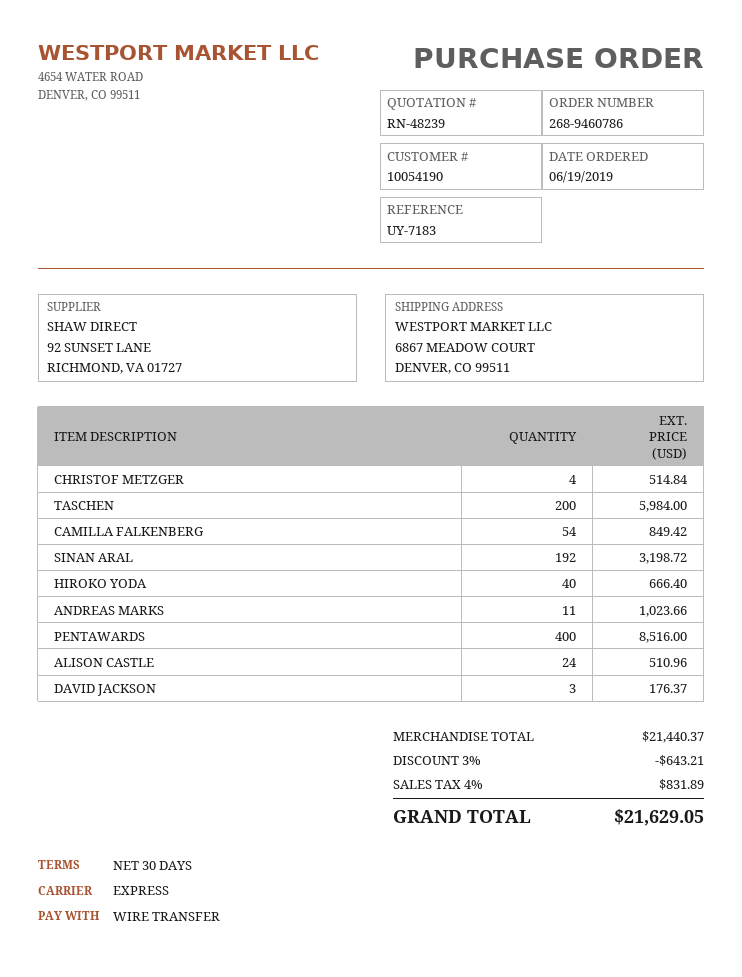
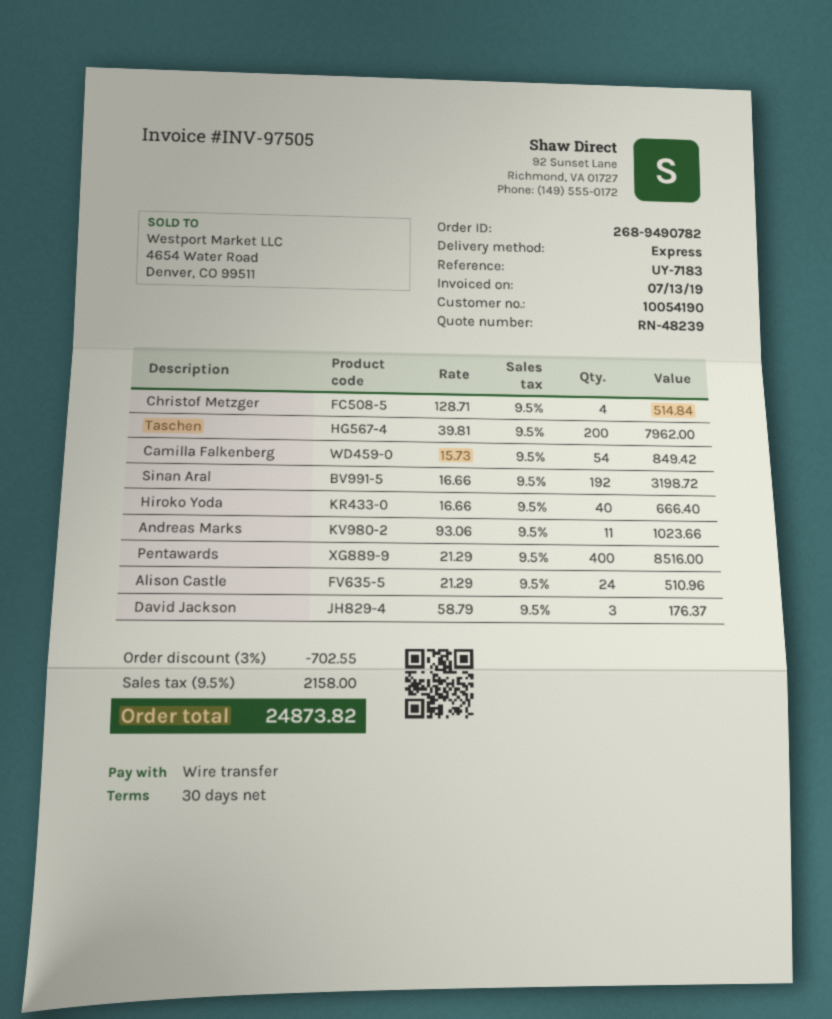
order number: 268-9460786 -> 268-9490782
TASCHEN: 200 for 5984.00 -> 200 for 7962.00
discount: 3% = 643.21 -> 3% = 702.55
tax: 4% = 831.89 -> 9.5% = 2158.00
total: 21629.05 -> 24873.82

